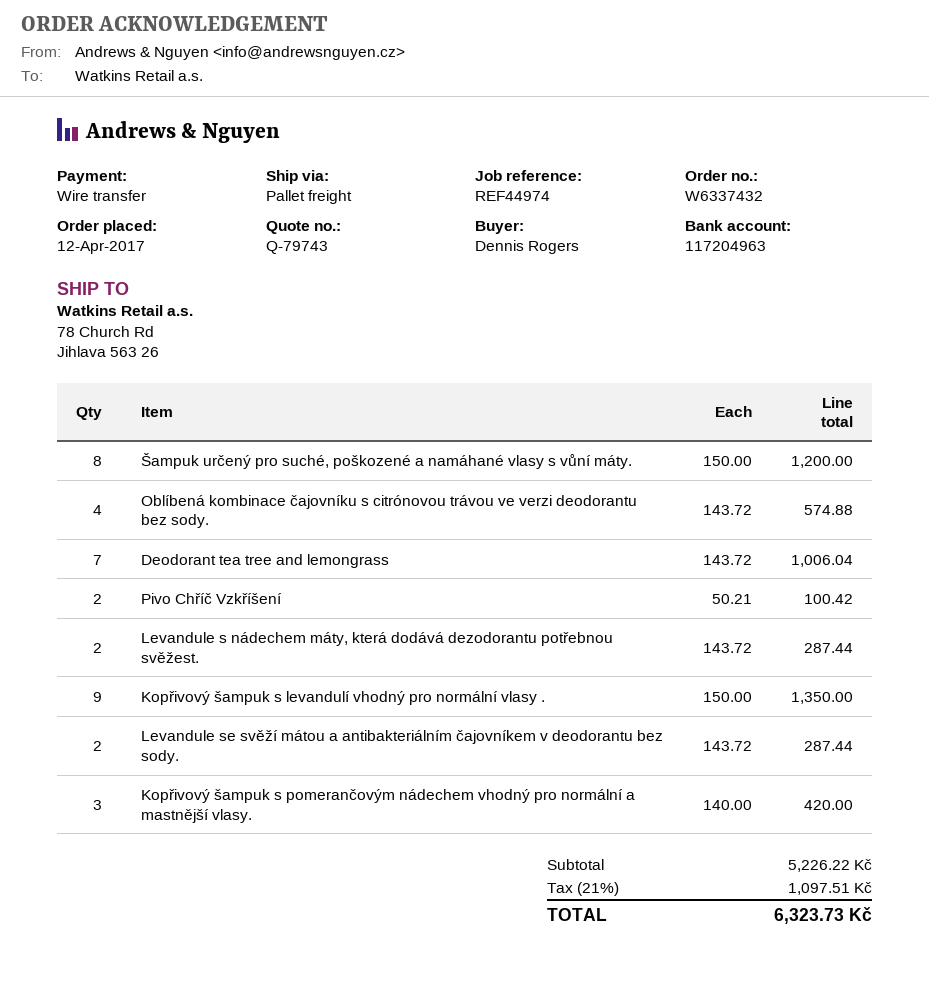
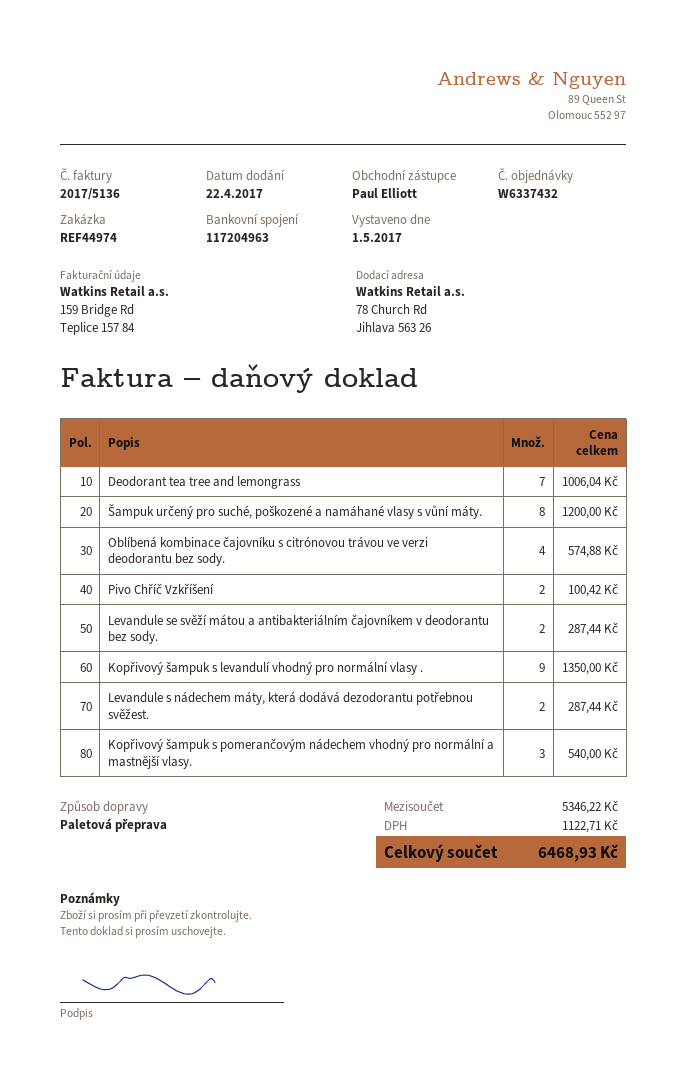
Kopřivový šampuk s pomerančovým nádechem vhodný pro normální a mastnější vlasy.: 3 for 420.00 -> 3 for 540.00
subtotal: 5226.22 -> 5346.22
tax: 1097.51 -> 1122.71
total: 6323.73 -> 6468.93

